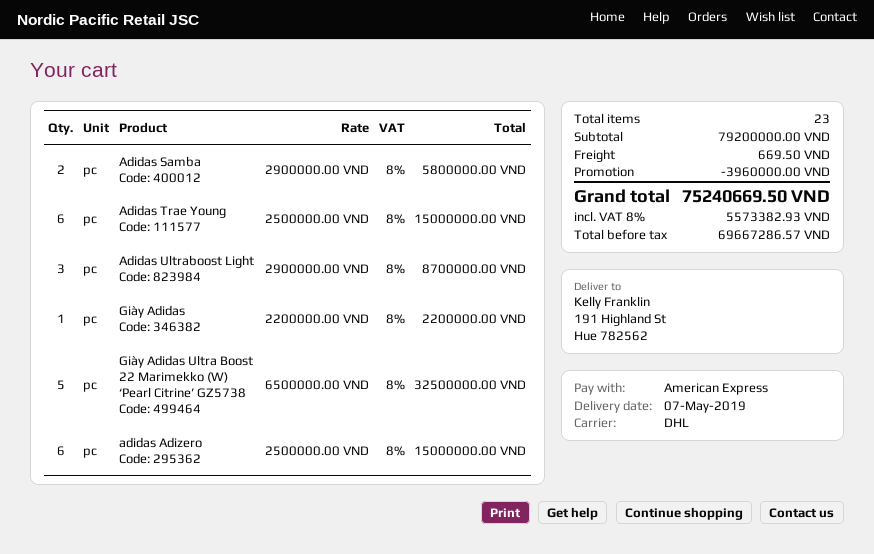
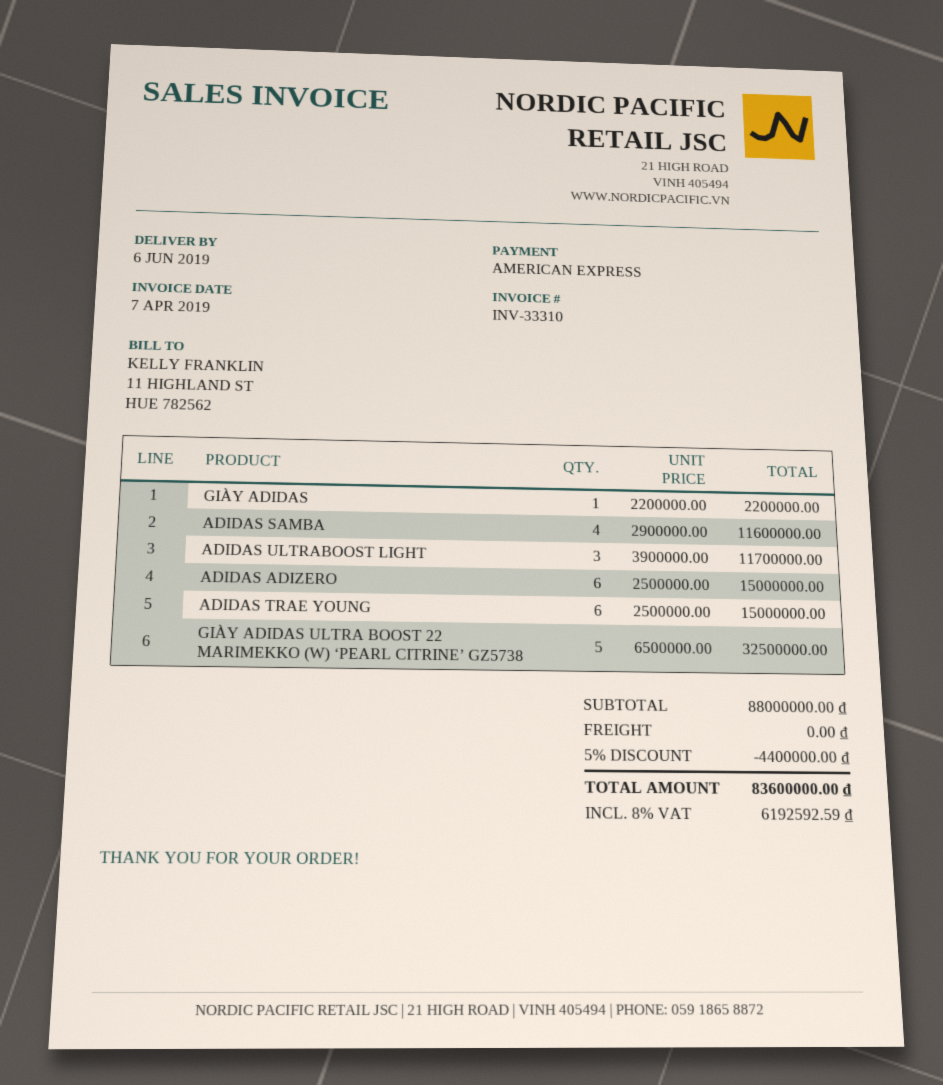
delivery date: 2019-05-07 -> 2019-06-06
Adidas Samba: 2 x 2900000.00 = 5800000.00 -> 4 x 2900000.00 = 11600000.00
Adidas Ultraboost Light: 3 x 2900000.00 = 8700000.00 -> 3 x 3900000.00 = 11700000.00
subtotal: 79200000.00 -> 88000000.00
discount: 3960000.00 -> 4400000.00
shipping: 669.50 -> 0.00
tax: 8% = 5573382.93 -> 8% = 6192592.59
total: 75240669.50 -> 83600000.00

